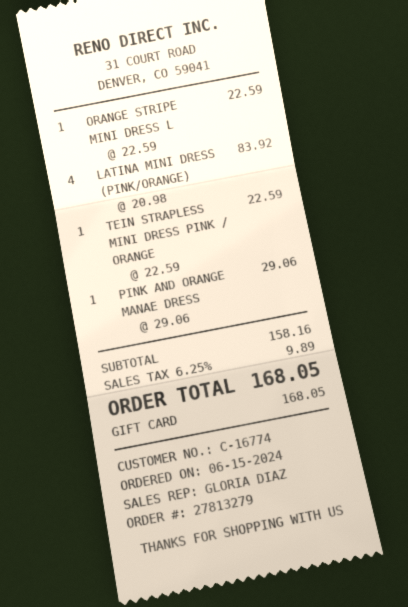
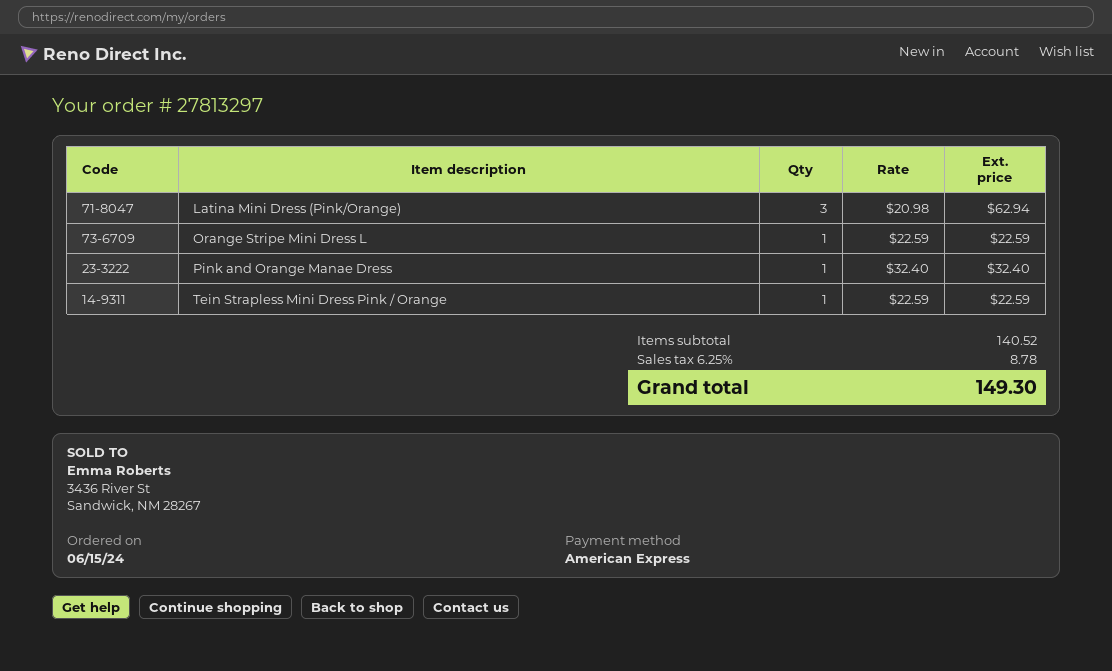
order number: 27813279 -> 27813297
payment method: gift card -> American Express
LATINA MINI DRESS (PINK/ORANGE): 4 x 20.98 = 83.92 -> 3 x 20.98 = 62.94
PINK AND ORANGE MANAE DRESS: 1 x 29.06 = 29.06 -> 1 x 32.40 = 32.40
subtotal: 158.16 -> 140.52
tax: 6.25% = 9.89 -> 6.25% = 8.78
total: 168.05 -> 149.30

